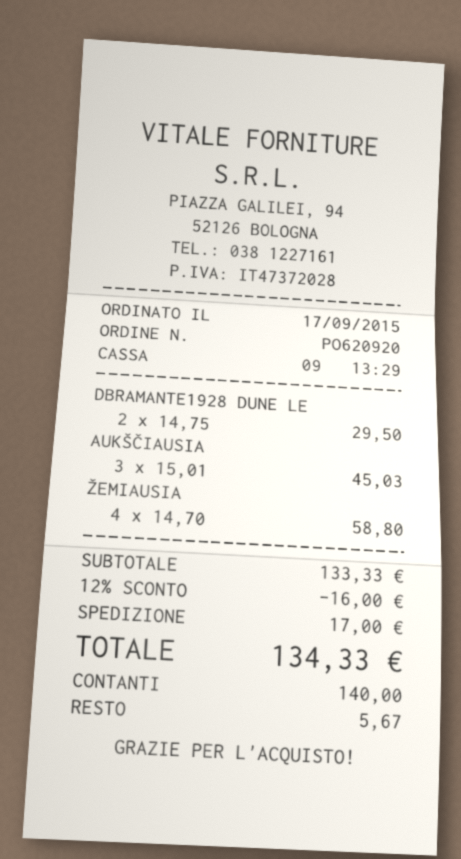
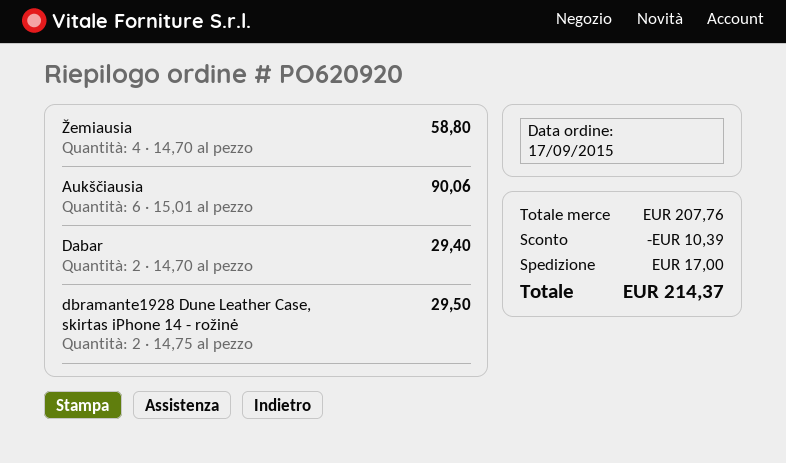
AUKŠČIAUSIA: 3 x 15.01 = 45.03 -> 6 x 15.01 = 90.06
Dabar: none -> 2 x 14.70 = 29.40
subtotal: 133.33 -> 207.76
discount: 16.00 -> 10.39
total: 134.33 -> 214.37

